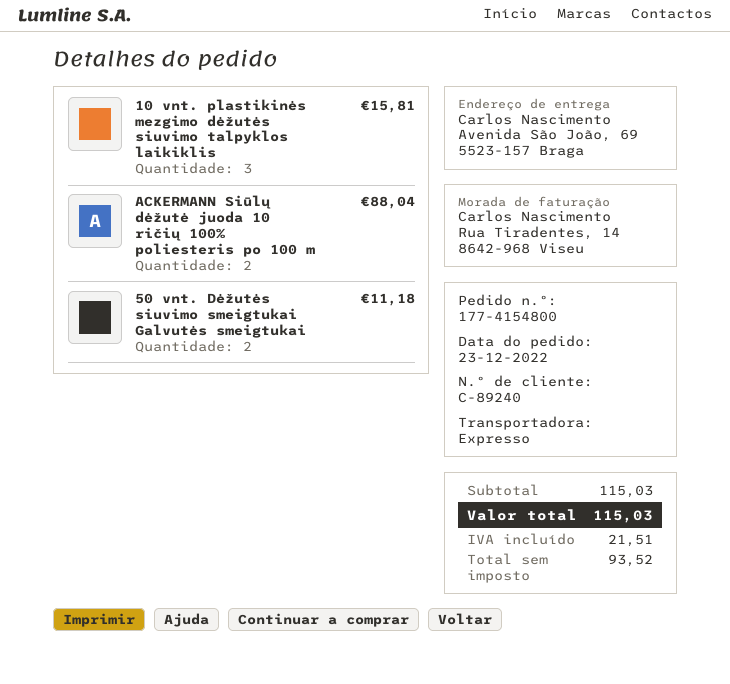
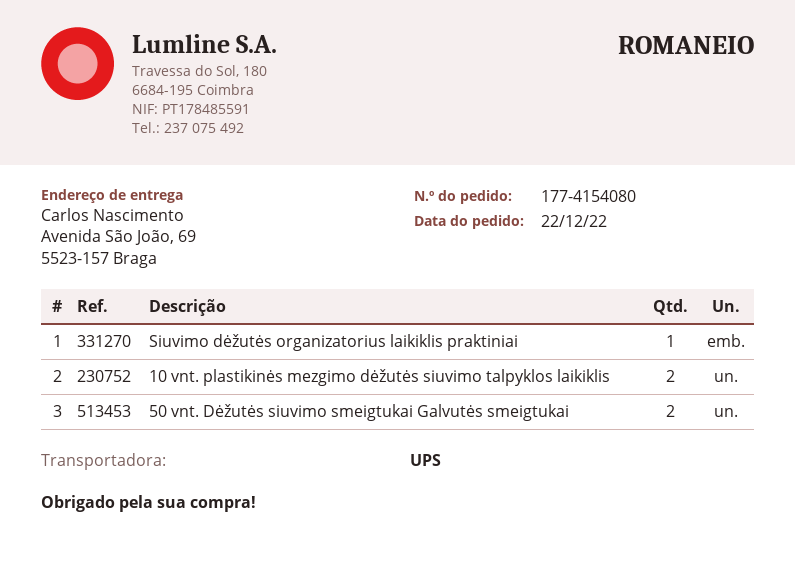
order number: 177-4154800 -> 177-4154080
order date: 2022-12-23 -> 2022-12-22
shipping method: express -> UPS
10 vnt. plastikinės mezgimo dėžutės siuvimo talpyklos laikiklis: 3 -> 2
ACKERMANN Siūlų dėžutė juoda 10 ričių 100% poliesteris po 100 m: 2 -> none
Siuvimo dėžutės organizatorius laikiklis praktiniai: none -> 1

